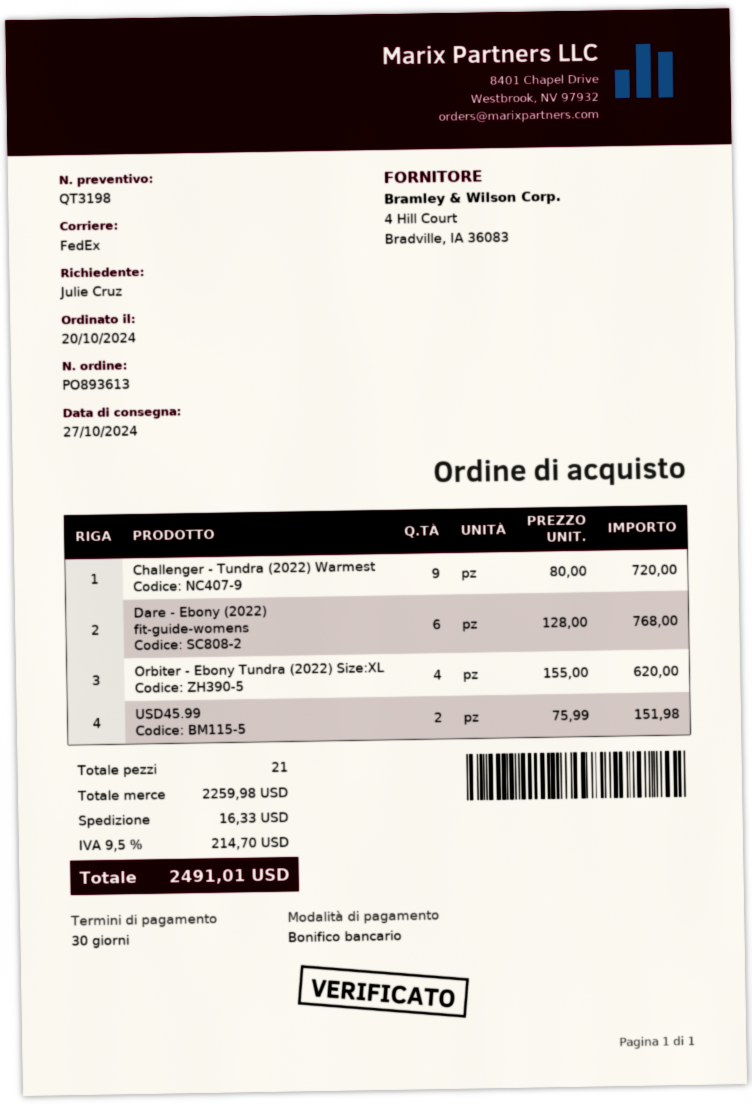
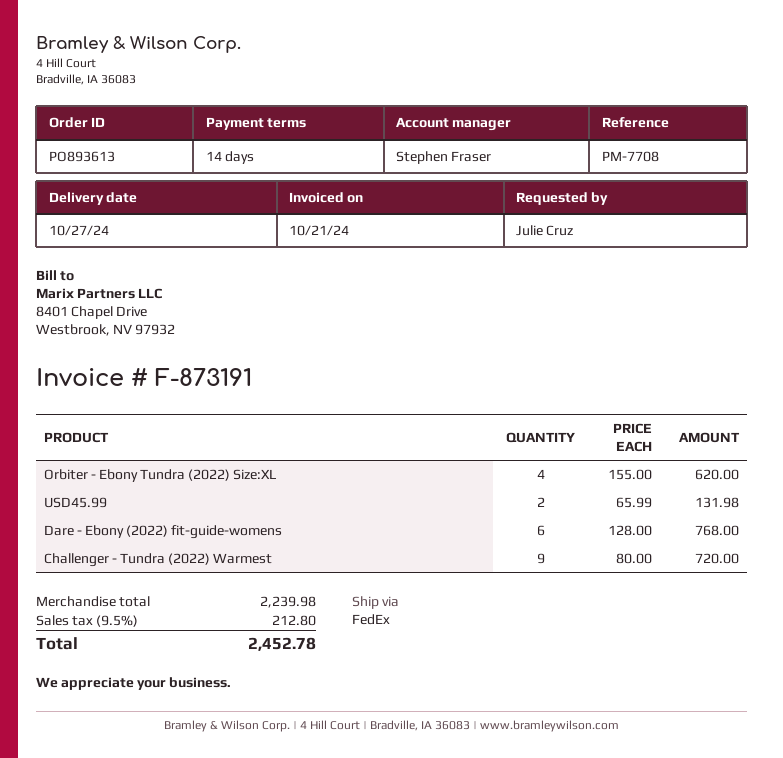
payment terms: 30 days -> 14 days
USD45.99: 2 x 75.99 = 151.98 -> 2 x 65.99 = 131.98
subtotal: 2259.98 -> 2239.98
shipping: 16.33 -> none
tax: 9.5% = 214.70 -> 9.5% = 212.80
total: 2491.01 -> 2452.78

